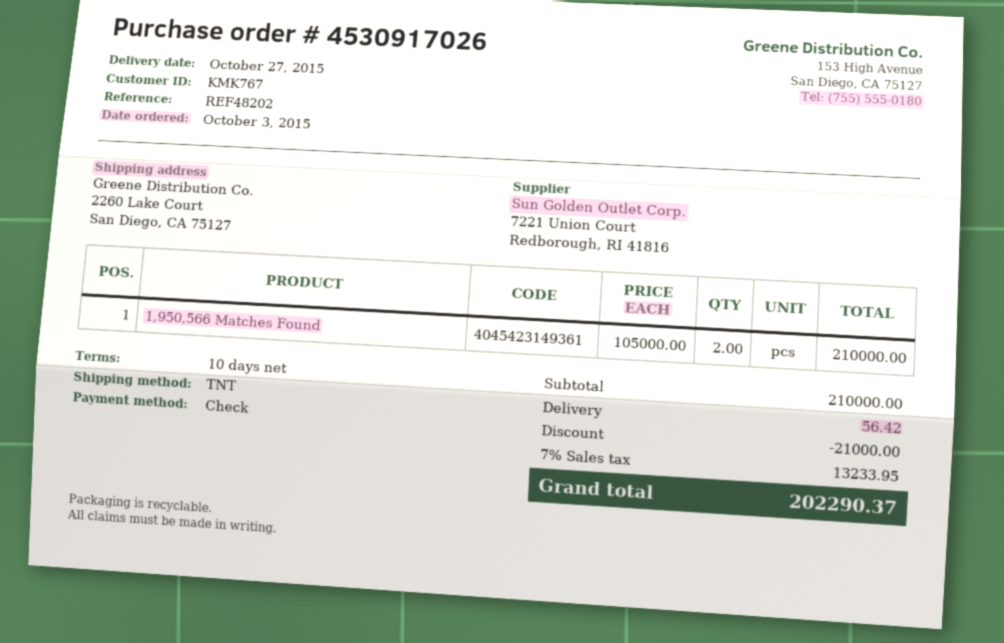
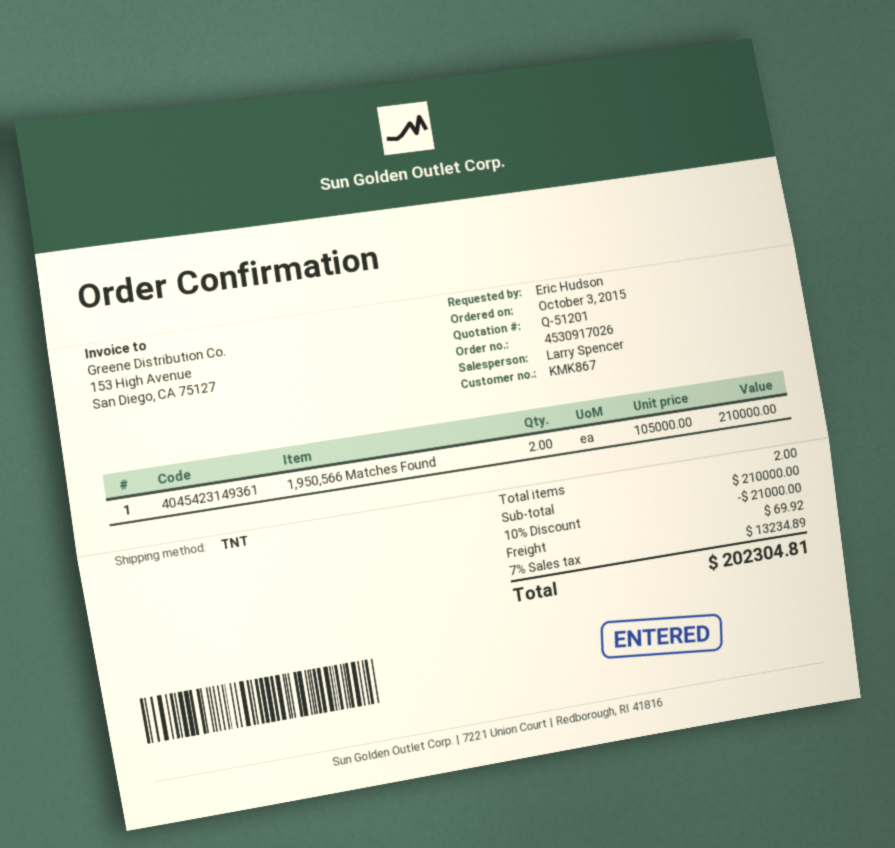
customer number: KMK767 -> KMK867
shipping: 56.42 -> 69.92
tax: 7% = 13233.95 -> 7% = 13234.89
total: 202290.37 -> 202304.81

